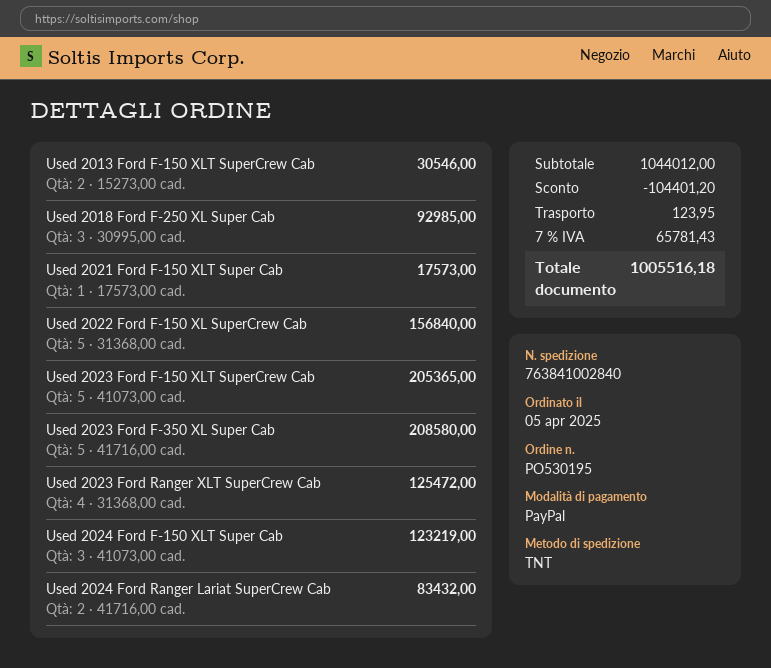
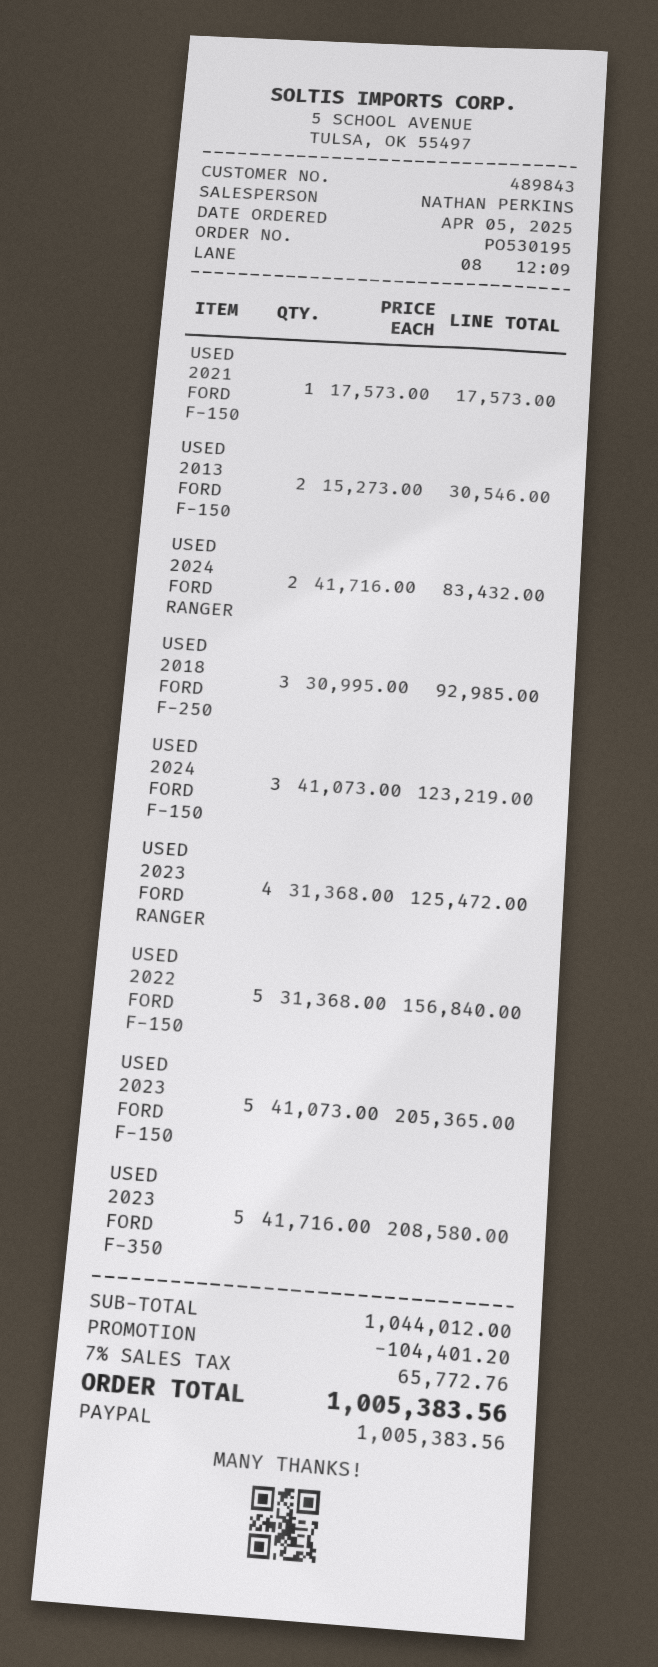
shipping: 123.95 -> none
tax: 7% = 65781.43 -> 7% = 65772.76
total: 1005516.18 -> 1005383.56

